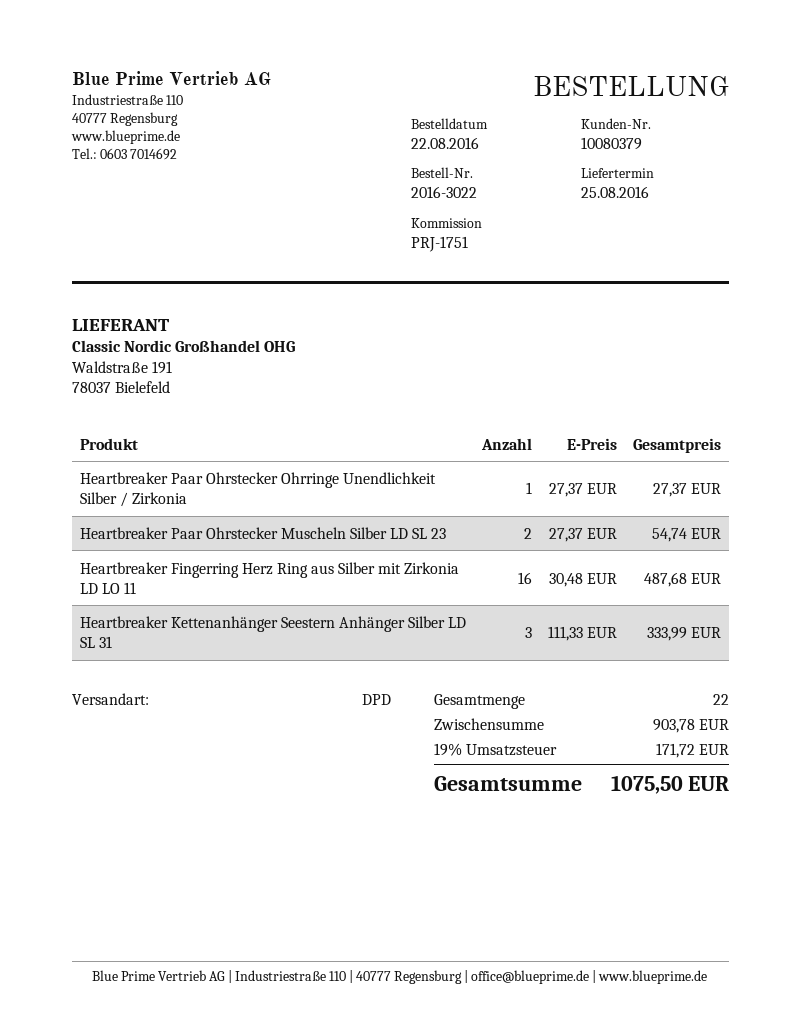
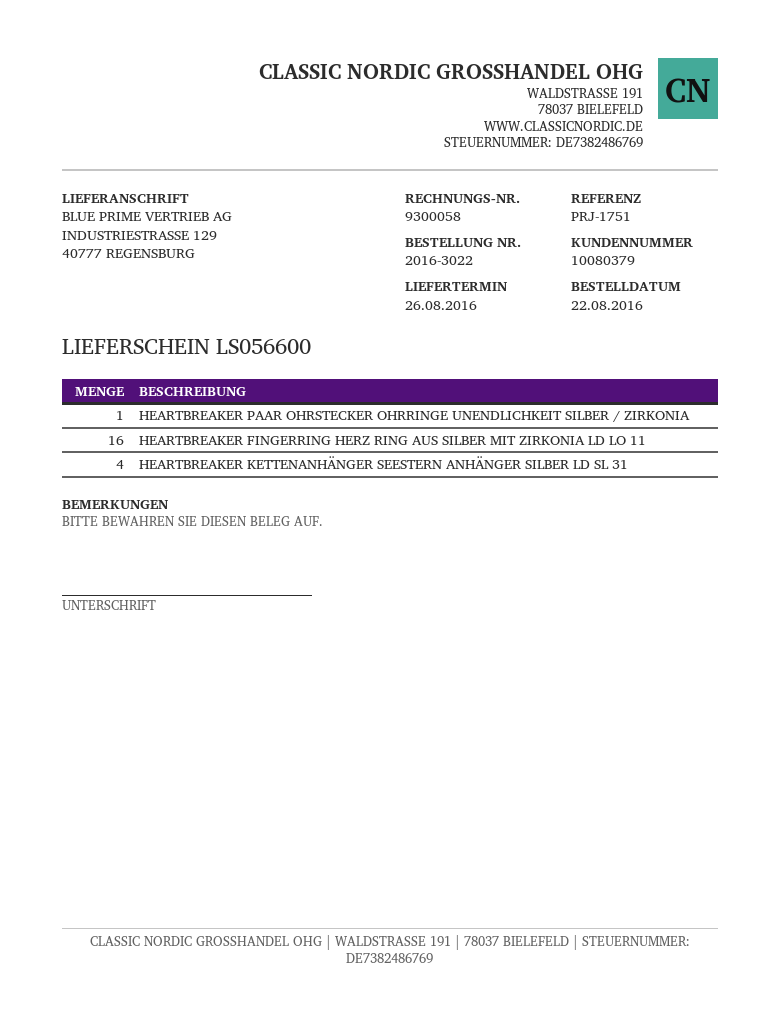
delivery date: 2016-08-25 -> 2016-08-26
Heartbreaker Paar Ohrstecker Muscheln Silber LD SL 23: 2 -> none
Heartbreaker Kettenanhänger Seestern Anhänger Silber LD SL 31: 3 -> 4

